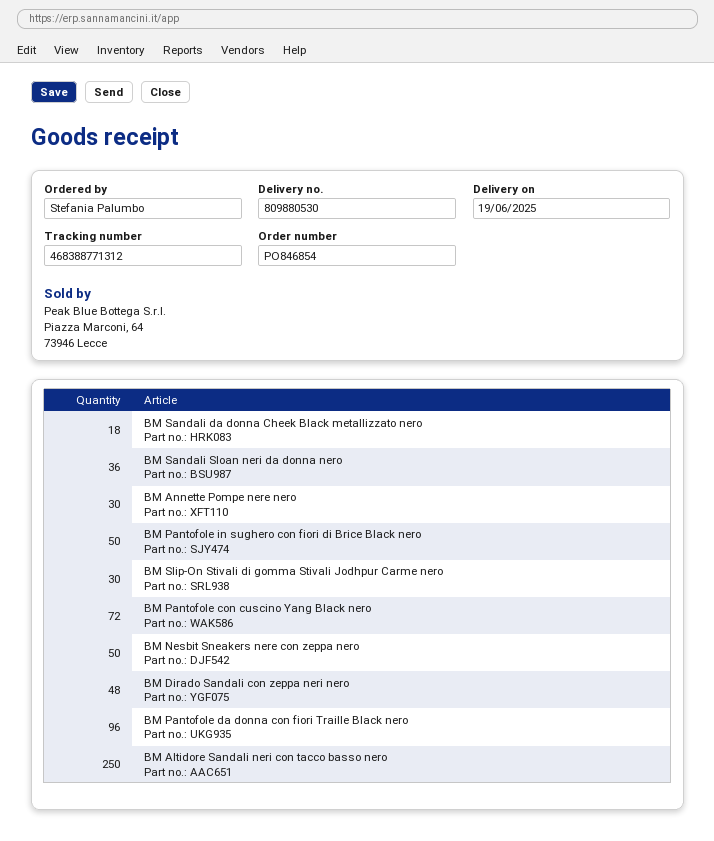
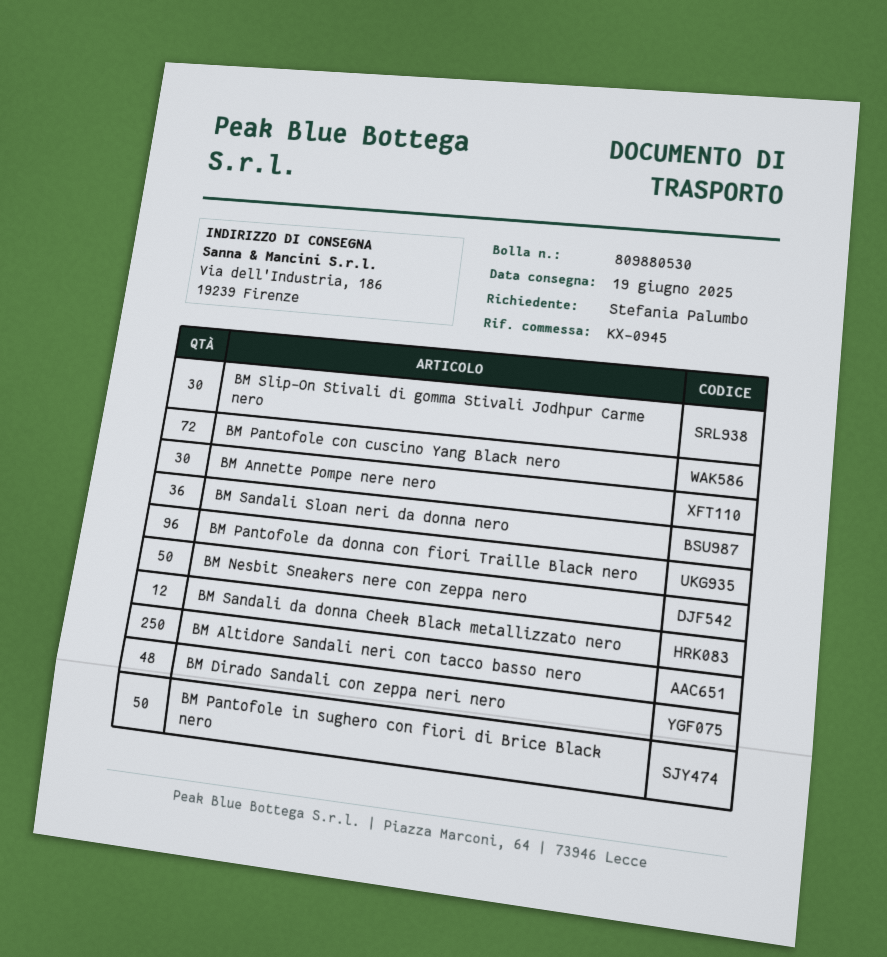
BM Sandali da donna Cheek Black metallizzato nero: 18 -> 12

